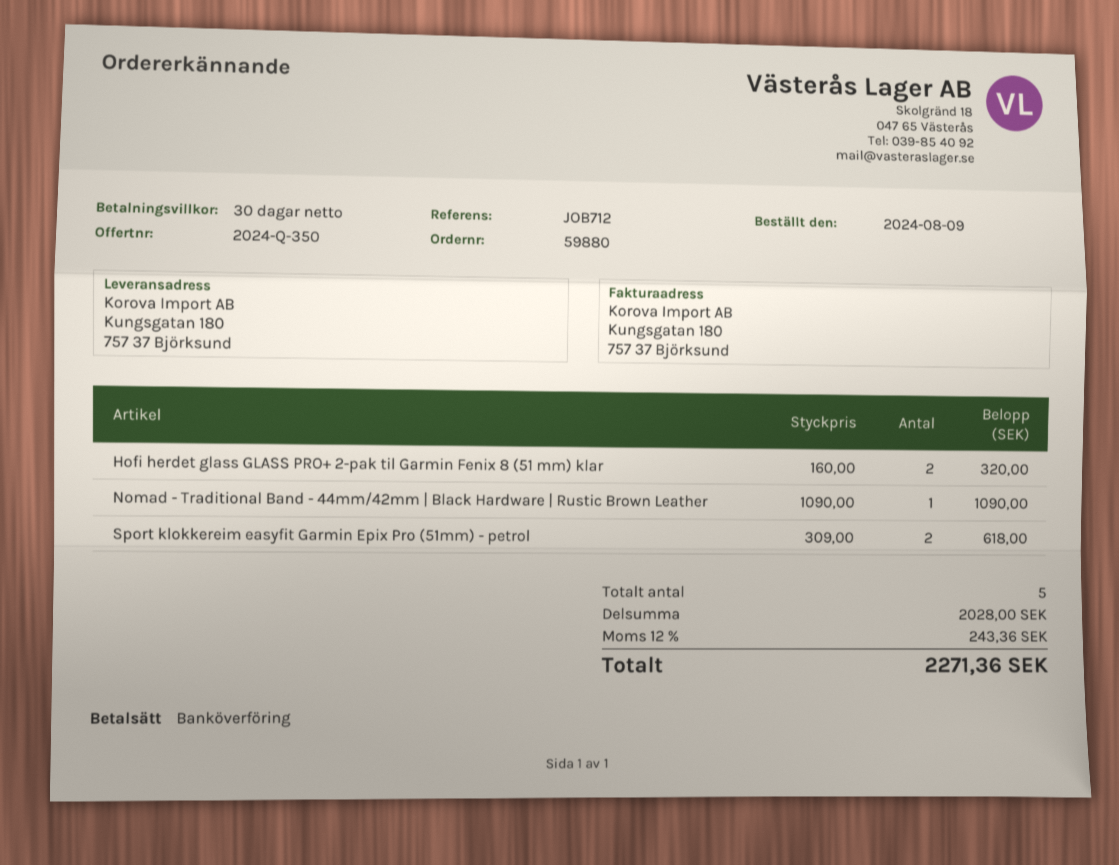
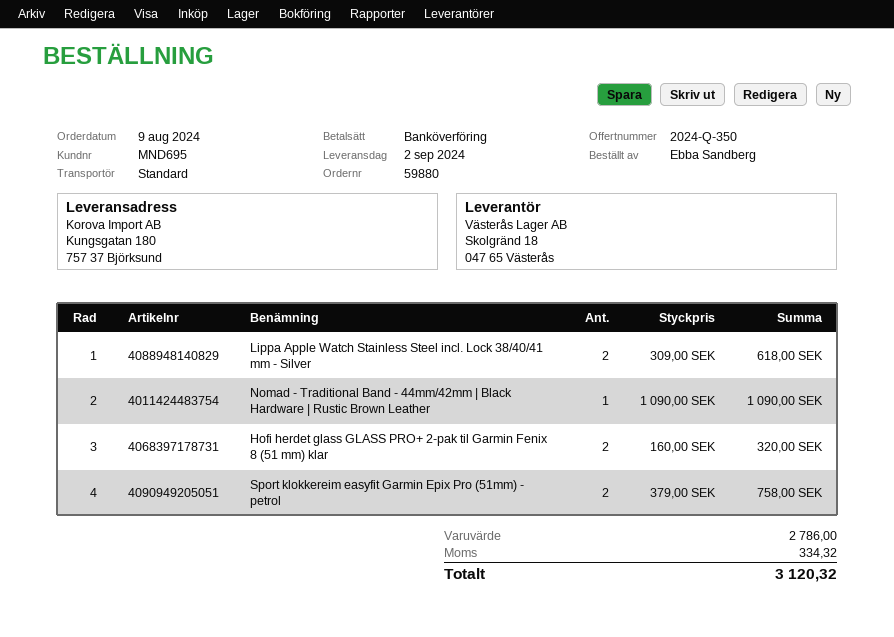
Sport klokkereim easyfit Garmin Epix Pro (51mm) - petrol: 2 x 309.00 = 618.00 -> 2 x 379.00 = 758.00
Lippa Apple Watch Stainless Steel incl. Lock 38/40/41 mm - Silver: none -> 2 x 309.00 = 618.00
subtotal: 2028.00 -> 2786.00
tax: 243.36 -> 334.32
total: 2271.36 -> 3120.32

